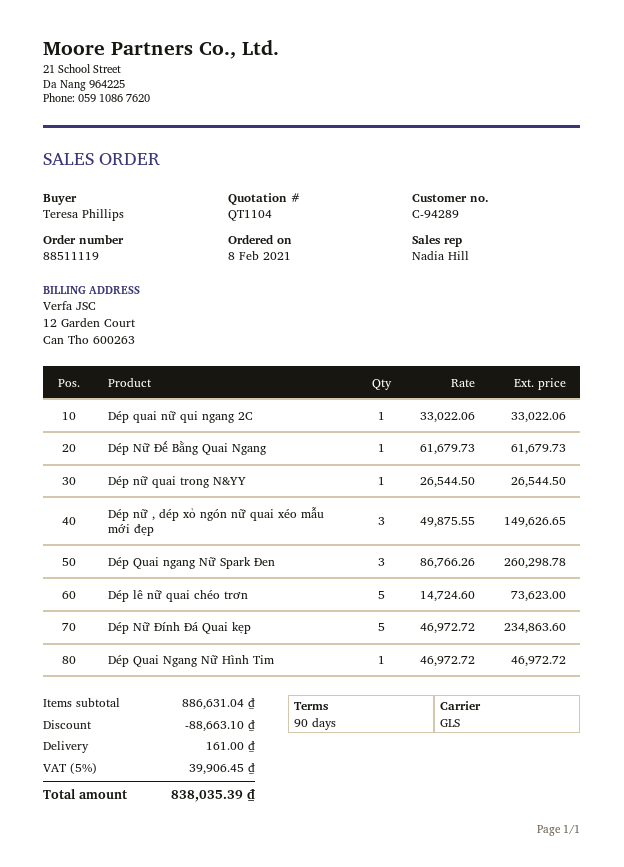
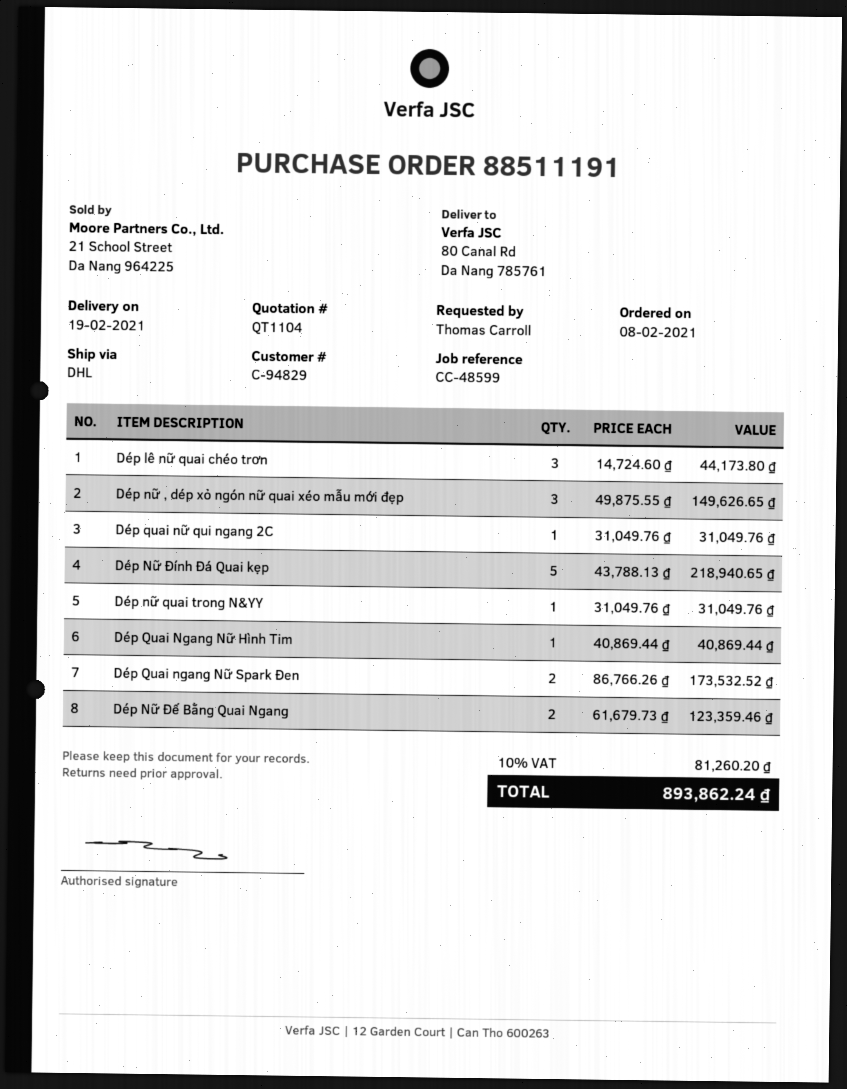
order number: 88511119 -> 88511191
customer number: C-94289 -> C-94829
ordered by: Teresa Phillips -> Thomas Carroll
shipping method: GLS -> DHL
Dép quai nữ qui ngang 2C: 1 x 33022.06 = 33022.06 -> 1 x 31049.76 = 31049.76
Dép Nữ Đế Bằng Quai Ngang: 1 x 61679.73 = 61679.73 -> 2 x 61679.73 = 123359.46
Dép nữ quai trong N&YY: 1 x 26544.50 = 26544.50 -> 1 x 31049.76 = 31049.76
Dép Quai ngang Nữ Spark Đen: 3 x 86766.26 = 260298.78 -> 2 x 86766.26 = 173532.52
Dép lê nữ quai chéo trơn: 5 x 14724.60 = 73623.00 -> 3 x 14724.60 = 44173.80
Dép Nữ Đính Đá Quai kẹp: 5 x 46972.72 = 234863.60 -> 5 x 43788.13 = 218940.65
Dép Quai Ngang Nữ Hình Tim: 1 x 46972.72 = 46972.72 -> 1 x 40869.44 = 40869.44
discount: 88663.10 -> none
shipping: 161.00 -> none
tax: 5% = 39906.45 -> 10% = 81260.20
total: 838035.39 -> 893862.24

